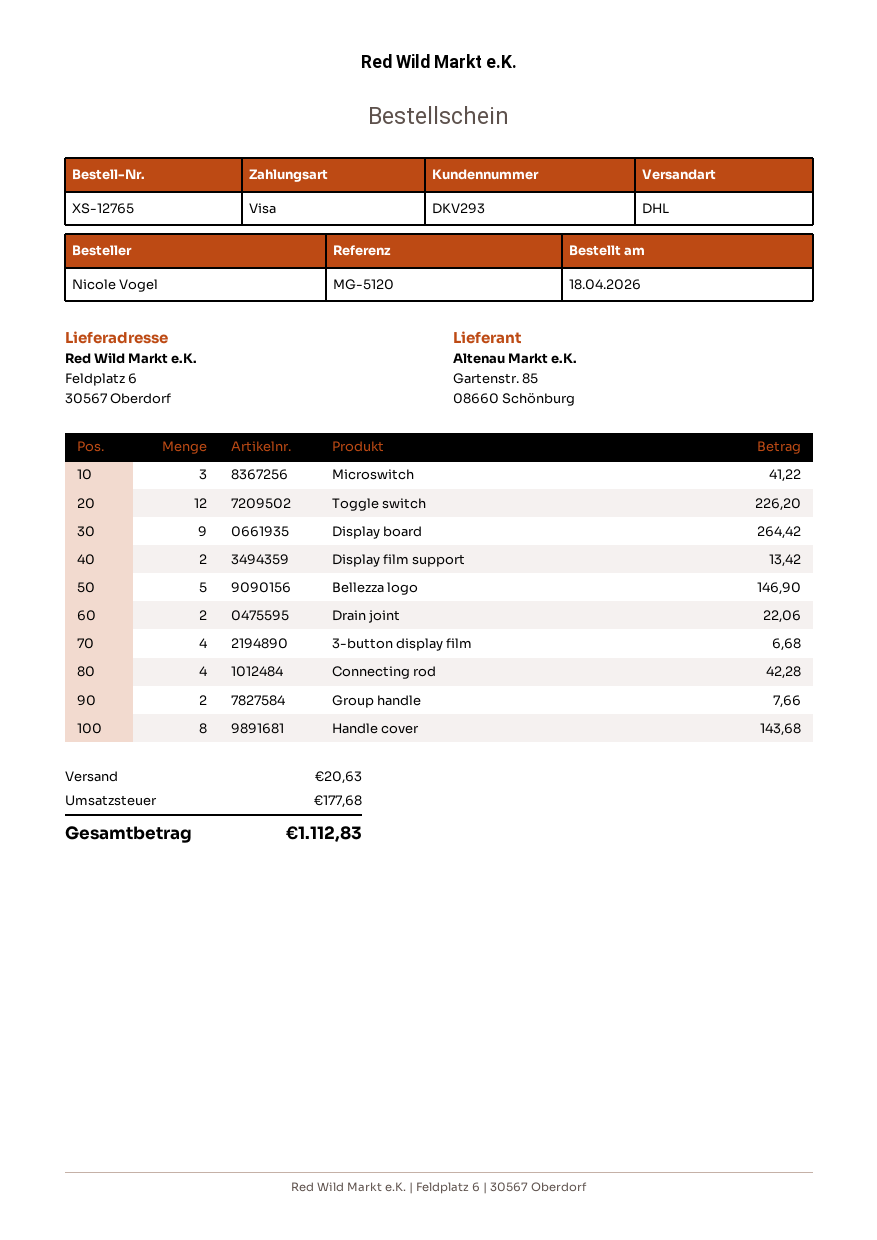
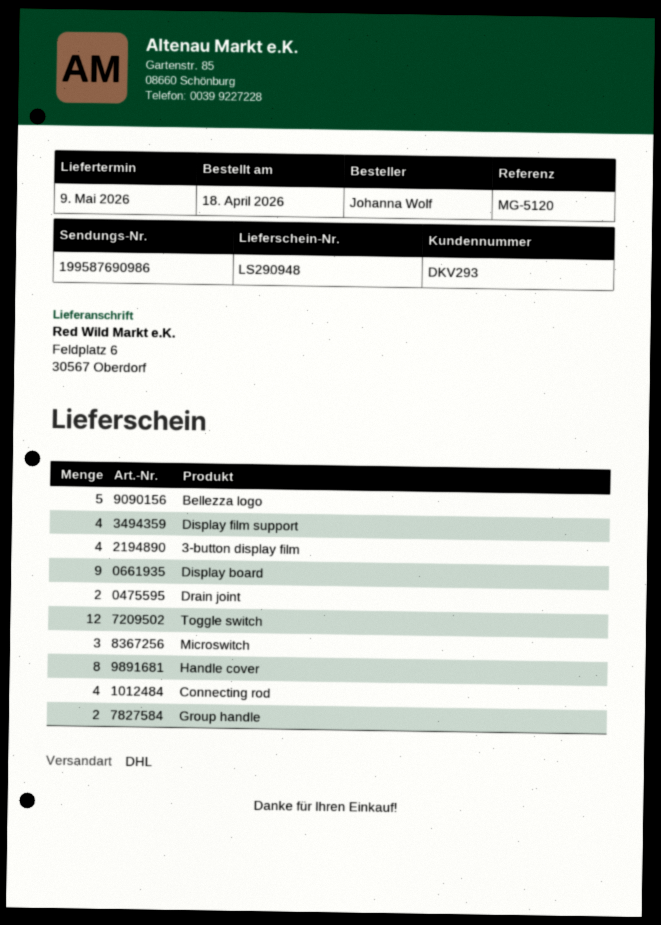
ordered by: Nicole Vogel -> Johanna Wolf
Display film support: 2 -> 4

